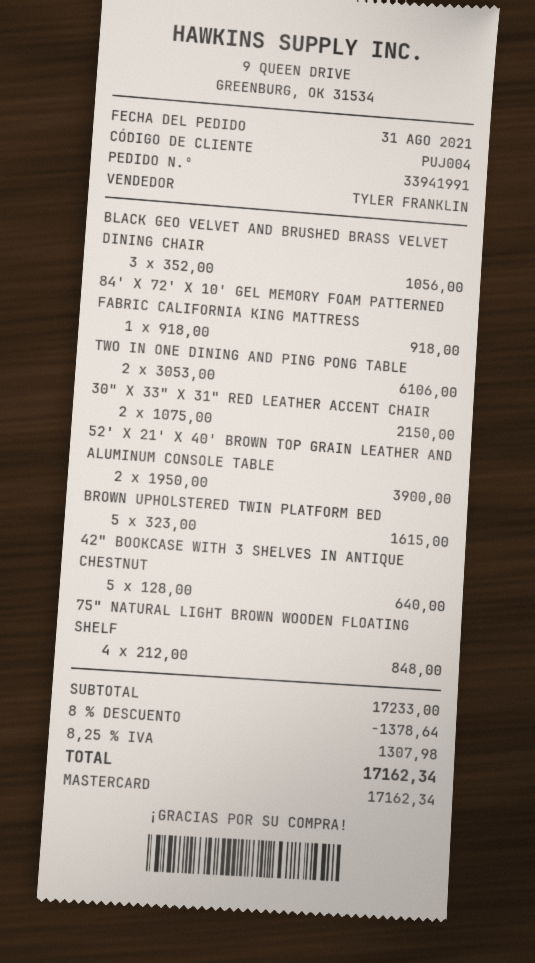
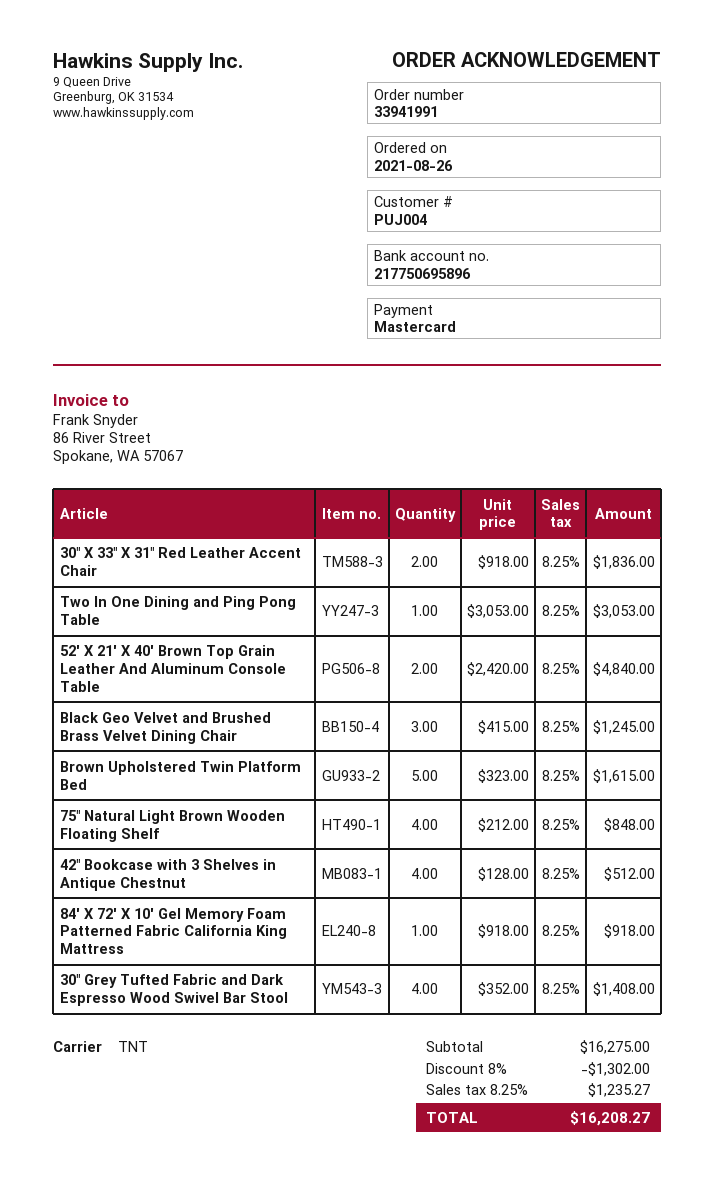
order date: 2021-08-31 -> 2021-08-26
BLACK GEO VELVET AND BRUSHED BRASS VELVET DINING CHAIR: 3 x 352.00 = 1056.00 -> 3 x 415.00 = 1245.00
TWO IN ONE DINING AND PING PONG TABLE: 2 x 3053.00 = 6106.00 -> 1 x 3053.00 = 3053.00
30" X 33" X 31" RED LEATHER ACCENT CHAIR: 2 x 1075.00 = 2150.00 -> 2 x 918.00 = 1836.00
52' X 21' X 40' BROWN TOP GRAIN LEATHER AND ALUMINUM CONSOLE TABLE: 2 x 1950.00 = 3900.00 -> 2 x 2420.00 = 4840.00
42" BOOKCASE WITH 3 SHELVES IN ANTIQUE CHESTNUT: 5 x 128.00 = 640.00 -> 4 x 128.00 = 512.00
30" Grey Tufted Fabric and Dark Espresso Wood Swivel Bar Stool: none -> 4 x 352.00 = 1408.00
subtotal: 17233.00 -> 16275.00
discount: 8% = 1378.64 -> 8% = 1302.00
tax: 8.25% = 1307.98 -> 8.25% = 1235.27
total: 17162.34 -> 16208.27

